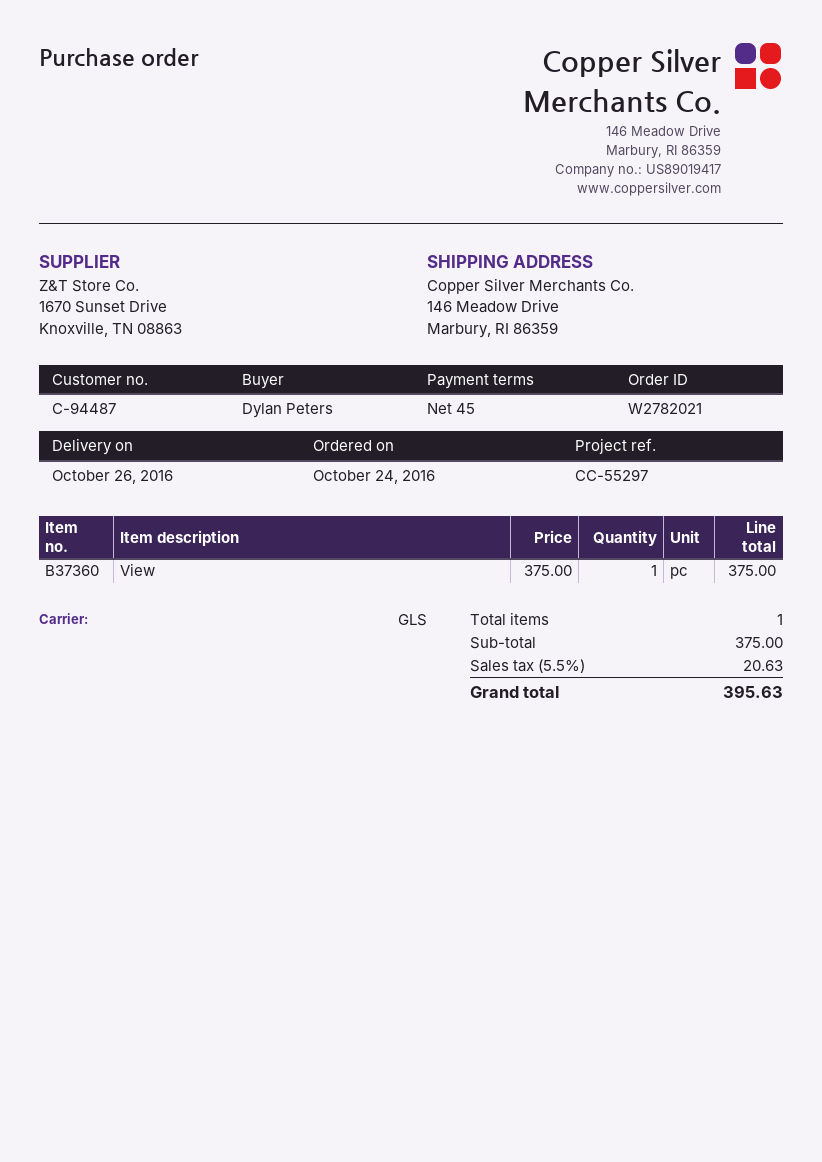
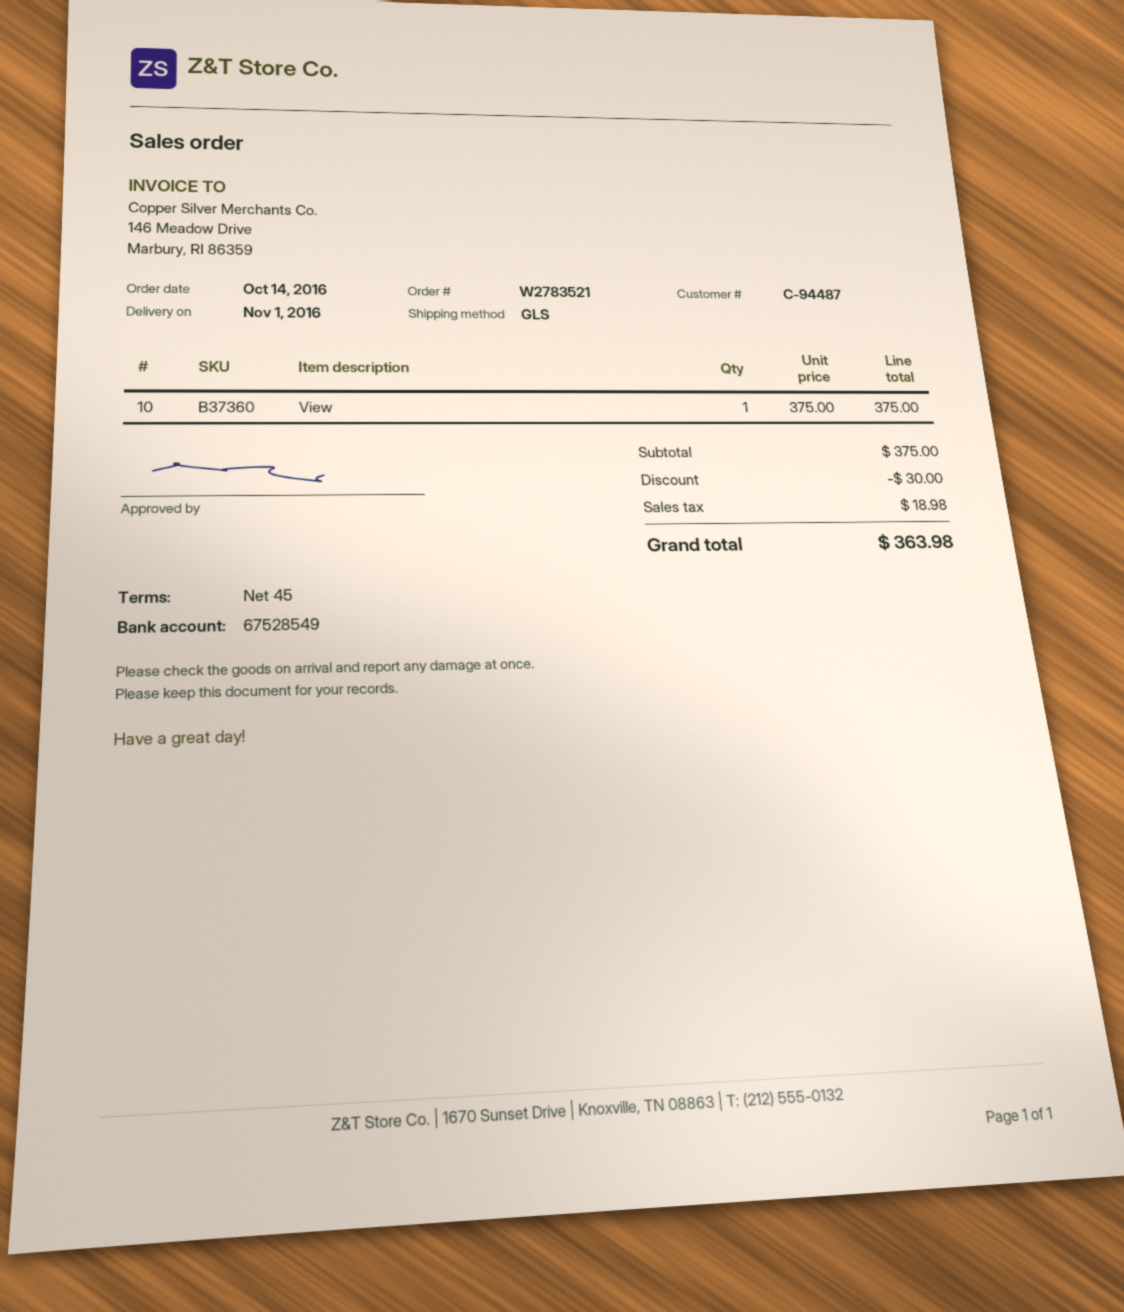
order number: W2782021 -> W2783521
order date: 2016-10-24 -> 2016-10-14
delivery date: 2016-10-26 -> 2016-11-01
discount: none -> 30.00
tax: 20.63 -> 18.98
total: 395.63 -> 363.98

